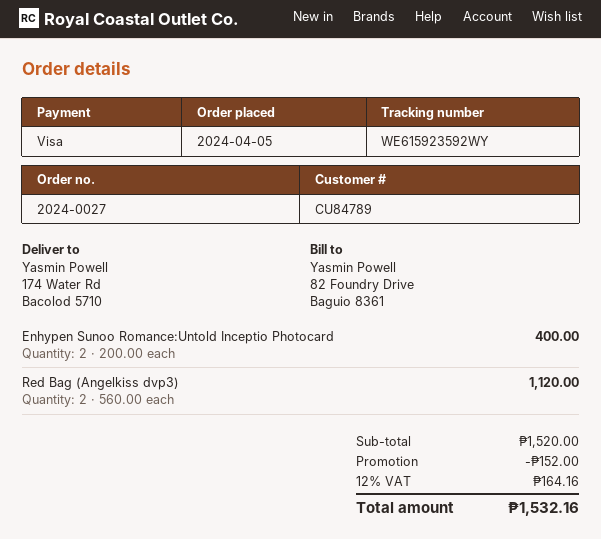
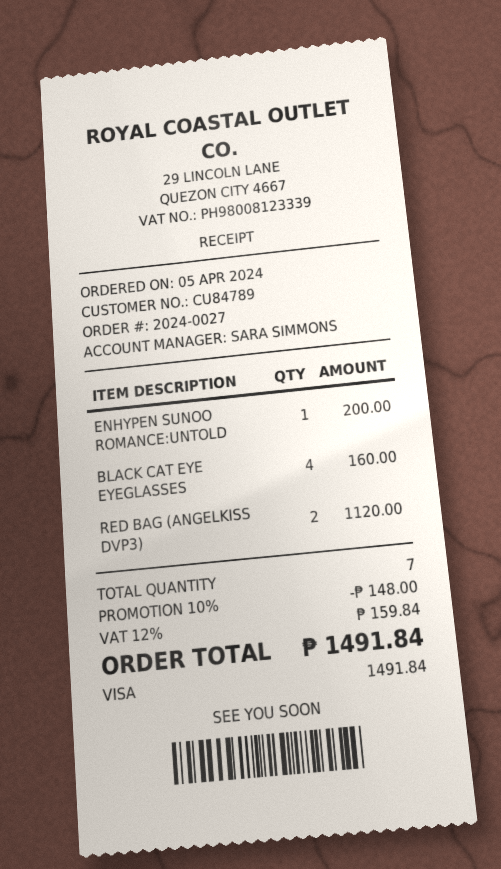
Enhypen Sunoo Romance:Untold Inceptio Photocard: 2 for 400.00 -> 1 for 200.00
BLACK CAT EYE EYEGLASSES: none -> 4 for 160.00
discount: 152.00 -> 148.00
tax: 12% = 164.16 -> 12% = 159.84
total: 1532.16 -> 1491.84

